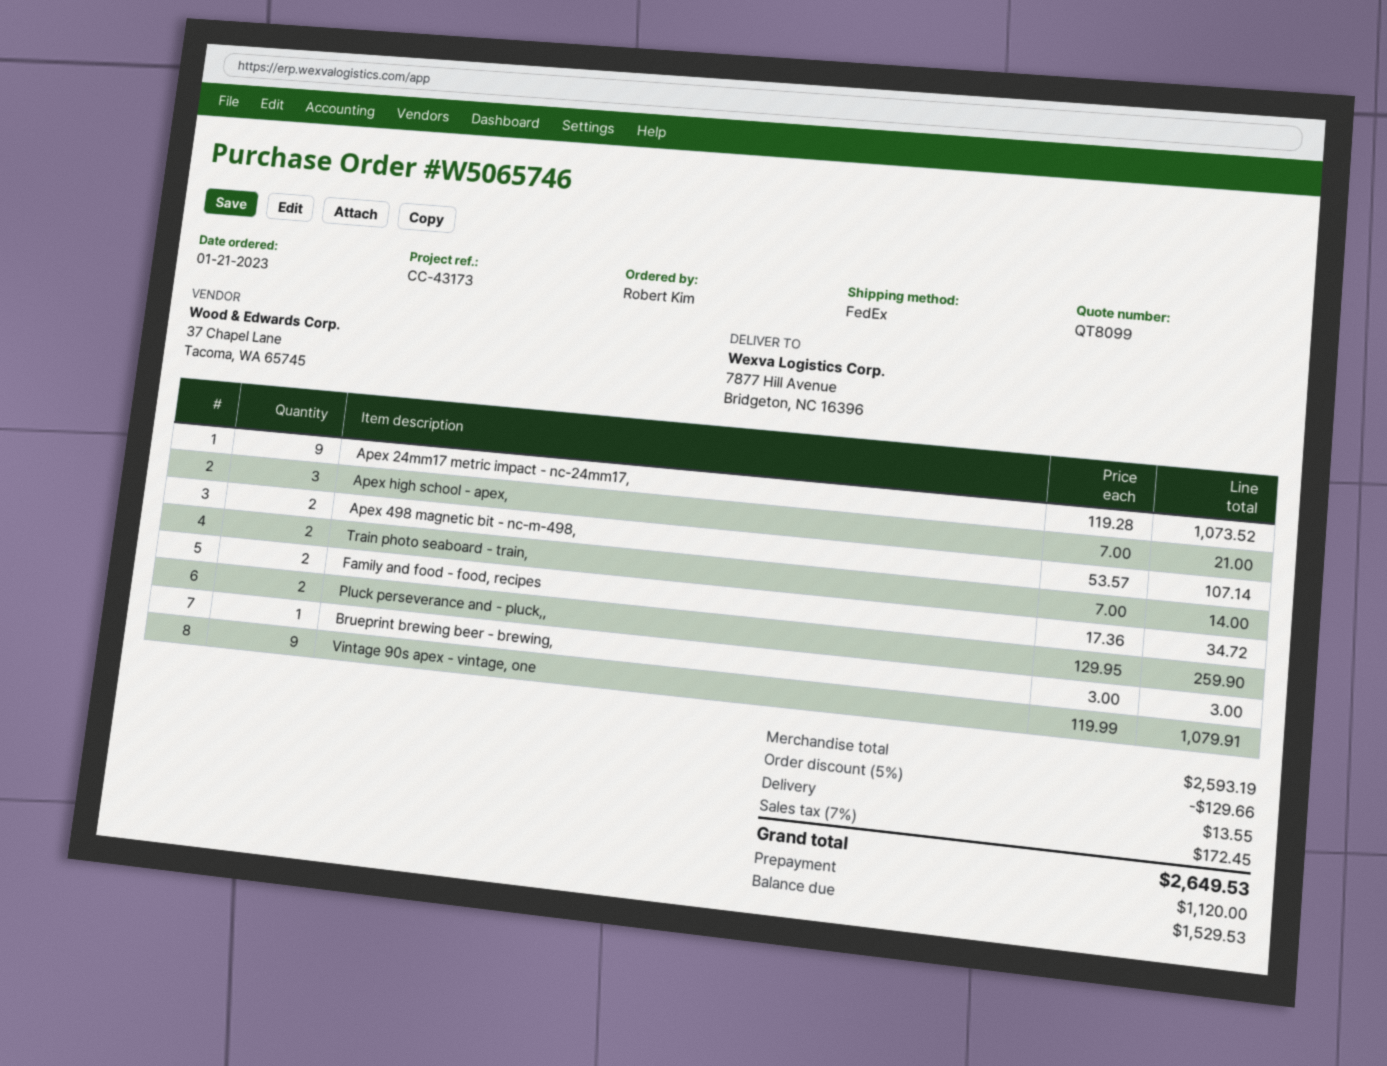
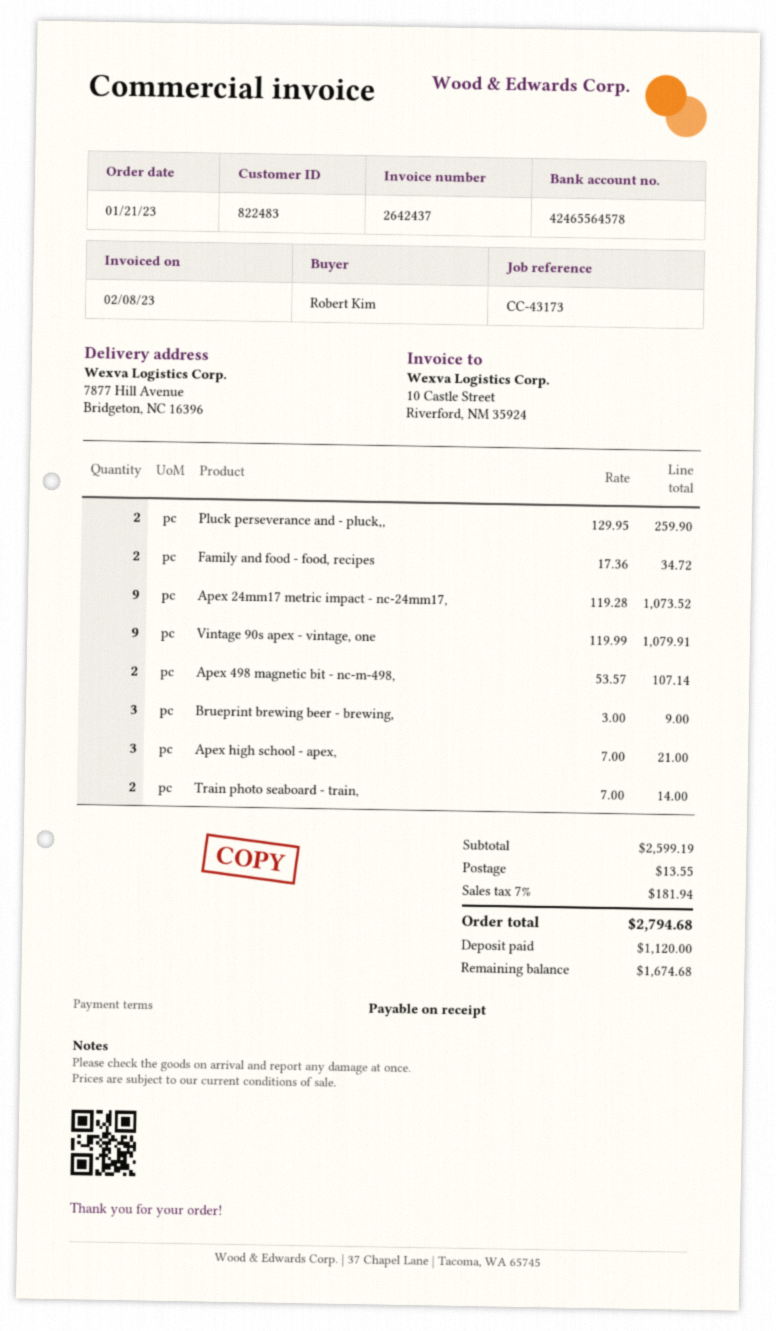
Brueprint brewing beer - brewing,: 1 x 3.00 = 3.00 -> 3 x 3.00 = 9.00
subtotal: 2593.19 -> 2599.19
discount: 5% = 129.66 -> none
tax: 7% = 172.45 -> 7% = 181.94
total: 2649.53 -> 2794.68
balance: 1529.53 -> 1674.68

